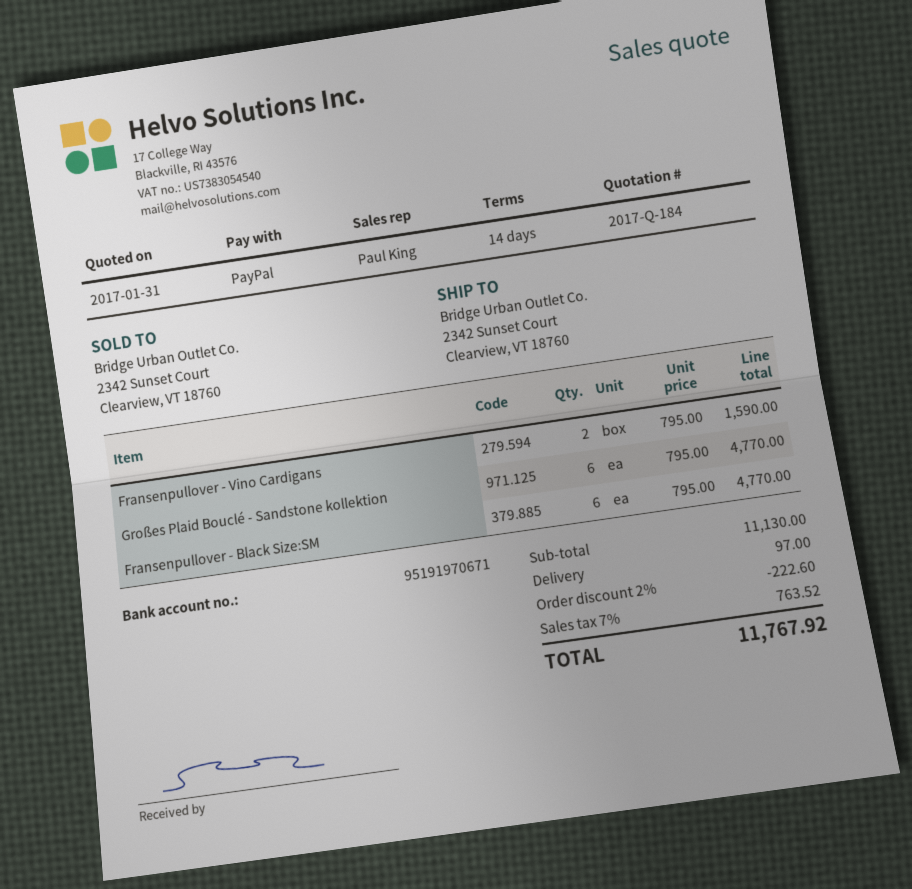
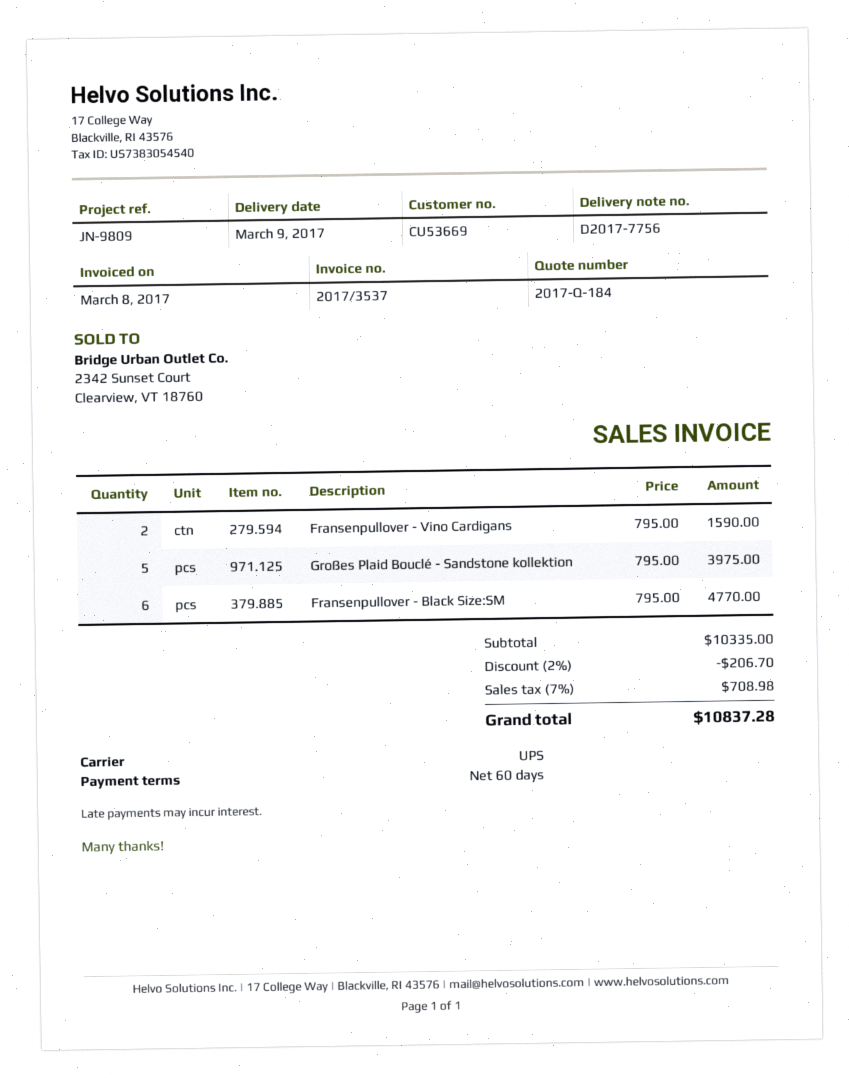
payment terms: 14 days -> 60 days
Großes Plaid Bouclé - Sandstone kollektion: 6 x 795.00 = 4770.00 -> 5 x 795.00 = 3975.00
subtotal: 11130.00 -> 10335.00
discount: 2% = 222.60 -> 2% = 206.70
shipping: 97.00 -> none
tax: 7% = 763.52 -> 7% = 708.98
total: 11767.92 -> 10837.28

